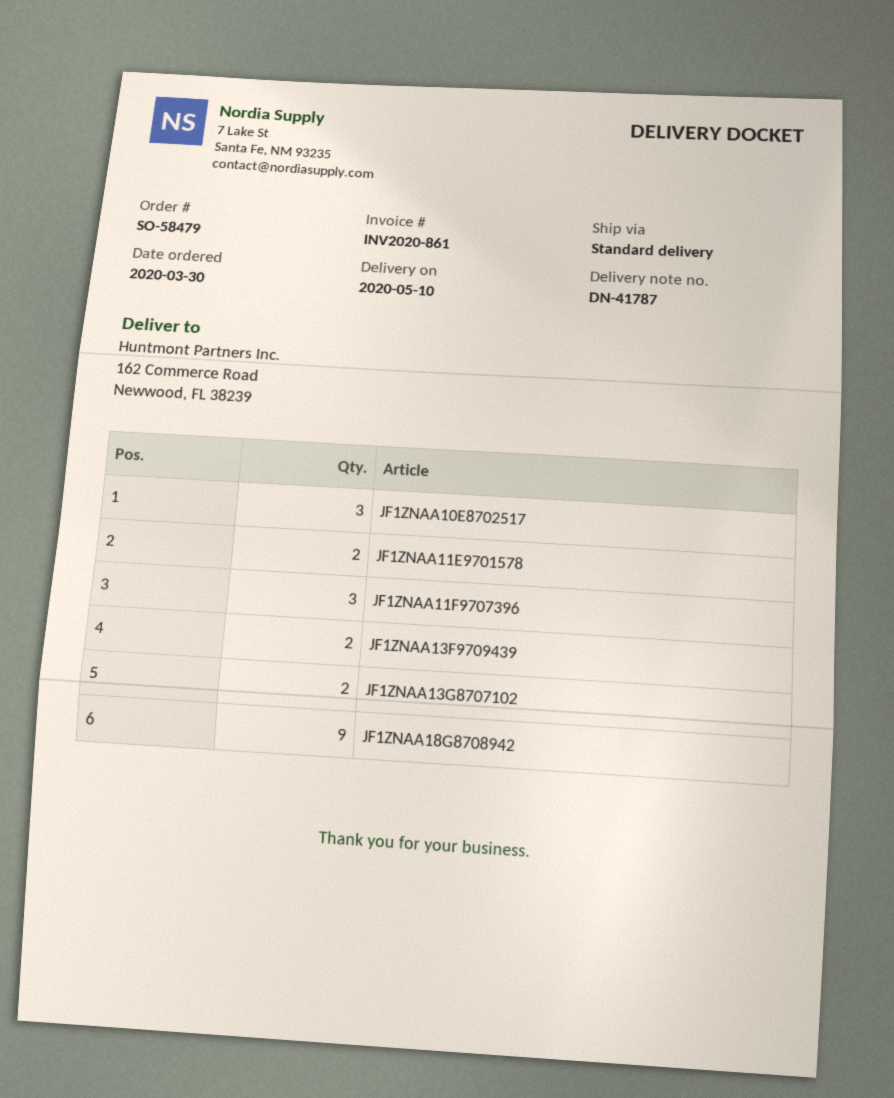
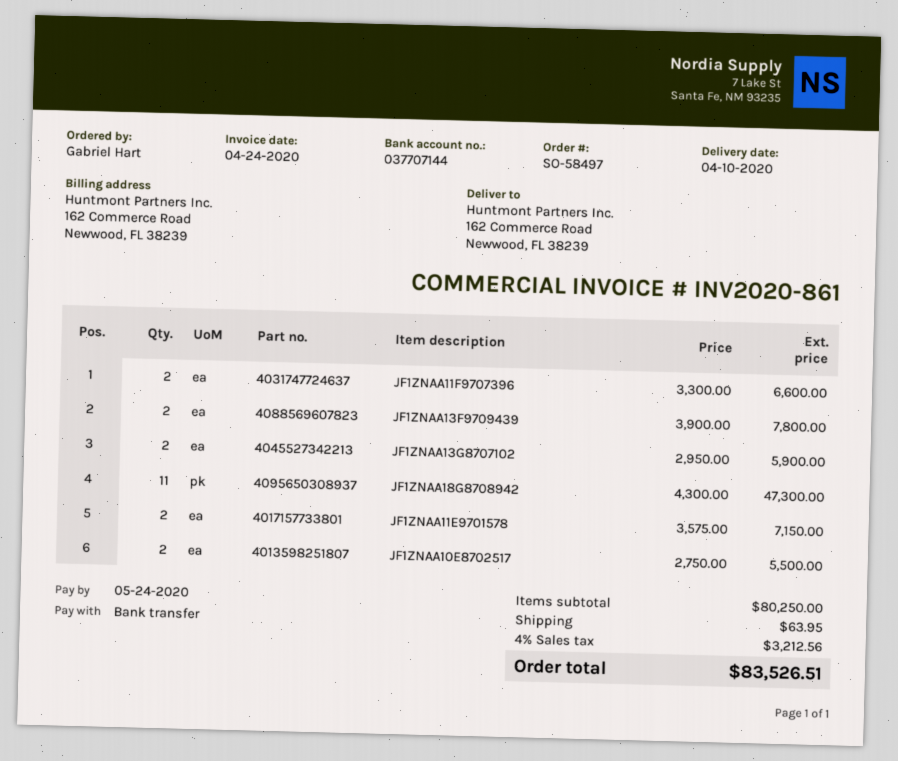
order number: SO-58479 -> SO-58497
delivery date: 2020-05-10 -> 2020-04-10
JF1ZNAA10E8702517: 3 -> 2
JF1ZNAA11F9707396: 3 -> 2
JF1ZNAA18G8708942: 9 -> 11

